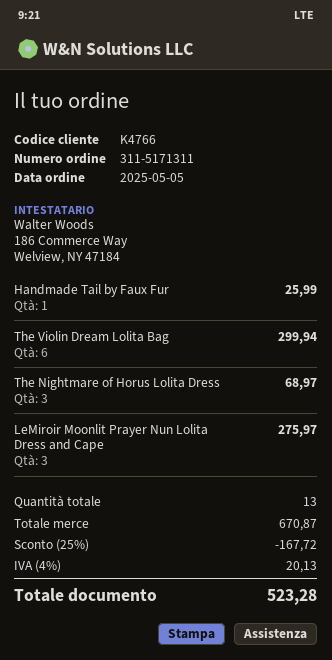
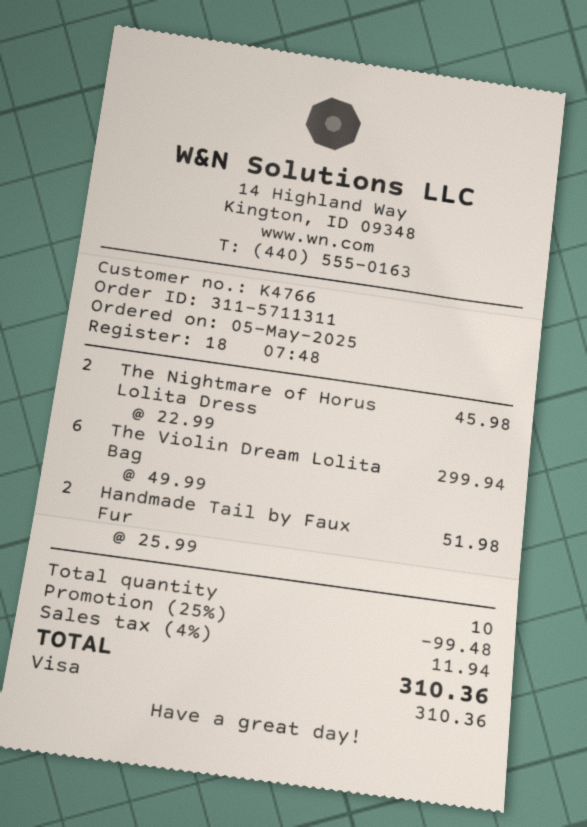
order number: 311-5171311 -> 311-5711311
Handmade Tail by Faux Fur: 1 for 25.99 -> 2 for 51.98
The Nightmare of Horus Lolita Dress: 3 for 68.97 -> 2 for 45.98
LeMiroir Moonlit Prayer Nun Lolita Dress and Cape: 3 for 275.97 -> none
total quantity: 13 -> 10
discount: 25% = 167.72 -> 25% = 99.48
tax: 4% = 20.13 -> 4% = 11.94
total: 523.28 -> 310.36

